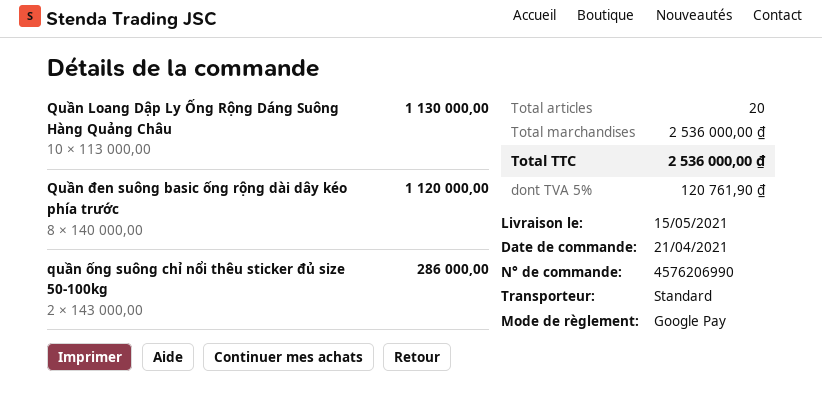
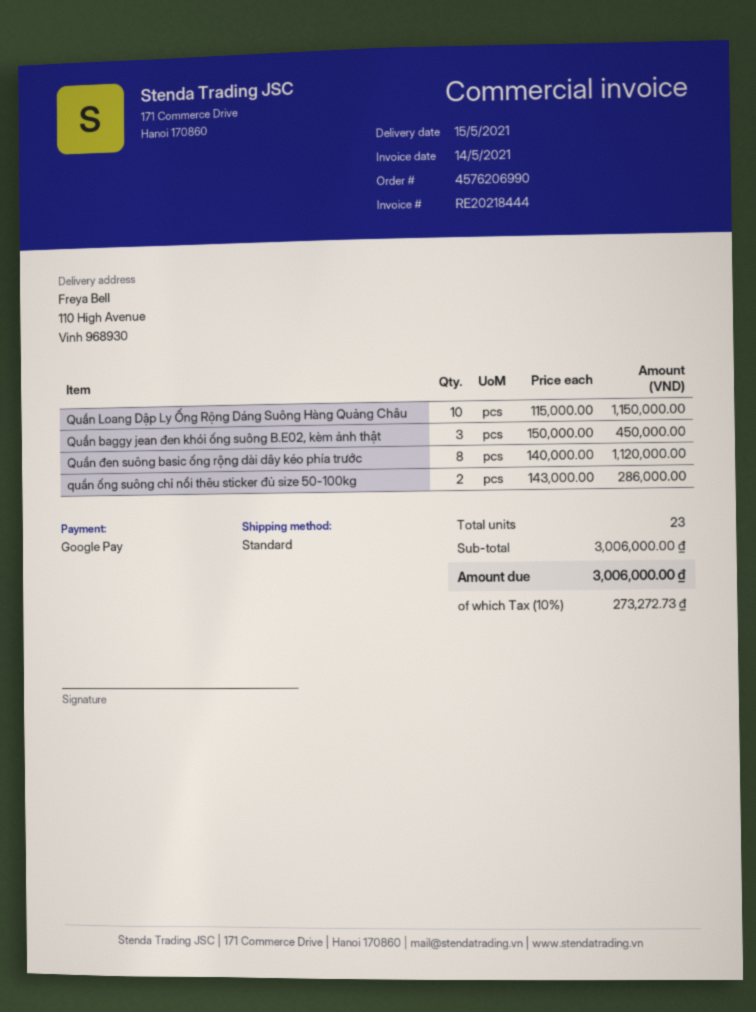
Quần Loang Dập Ly Ống Rộng Dáng Suông Hàng Quảng Châu: 10 x 113000.00 = 1130000.00 -> 10 x 115000.00 = 1150000.00
Quần baggy jean đen khói ống suông B.E02, kèm ảnh thật: none -> 3 x 150000.00 = 450000.00
total quantity: 20 -> 23
subtotal: 2536000.00 -> 3006000.00
tax: 5% = 120761.90 -> 10% = 273272.73
total: 2536000.00 -> 3006000.00

